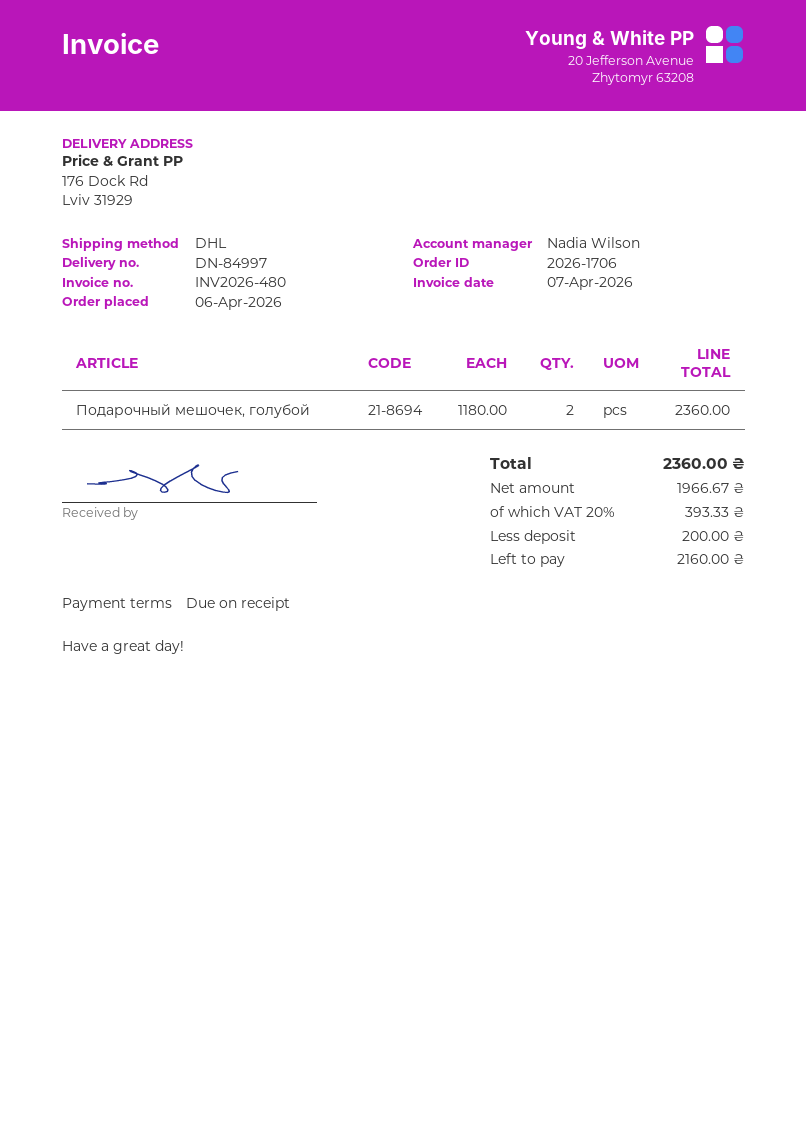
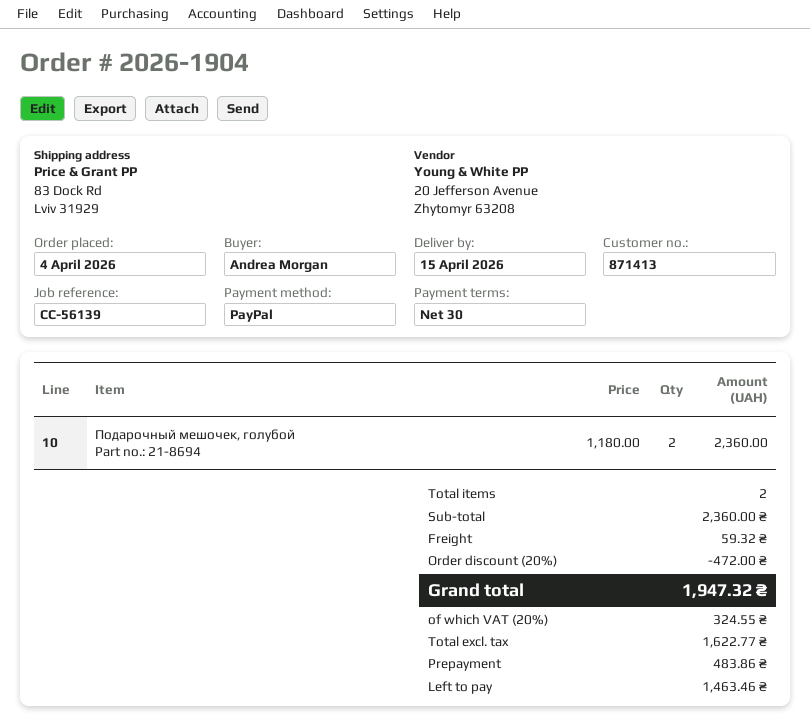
order number: 2026-1706 -> 2026-1904
order date: 2026-04-06 -> 2026-04-04
payment terms: on receipt -> 30 days
ship to: 176 Dock Rd, Lviv 31929 -> 83 Dock Rd, Lviv 31929
discount: none -> 20% = 472.00
shipping: none -> 59.32
net: 1966.67 -> 1622.77
tax: 20% = 393.33 -> 20% = 324.55
total: 2360.00 -> 1947.32
deposit: 200.00 -> 483.86
balance: 2160.00 -> 1463.46

